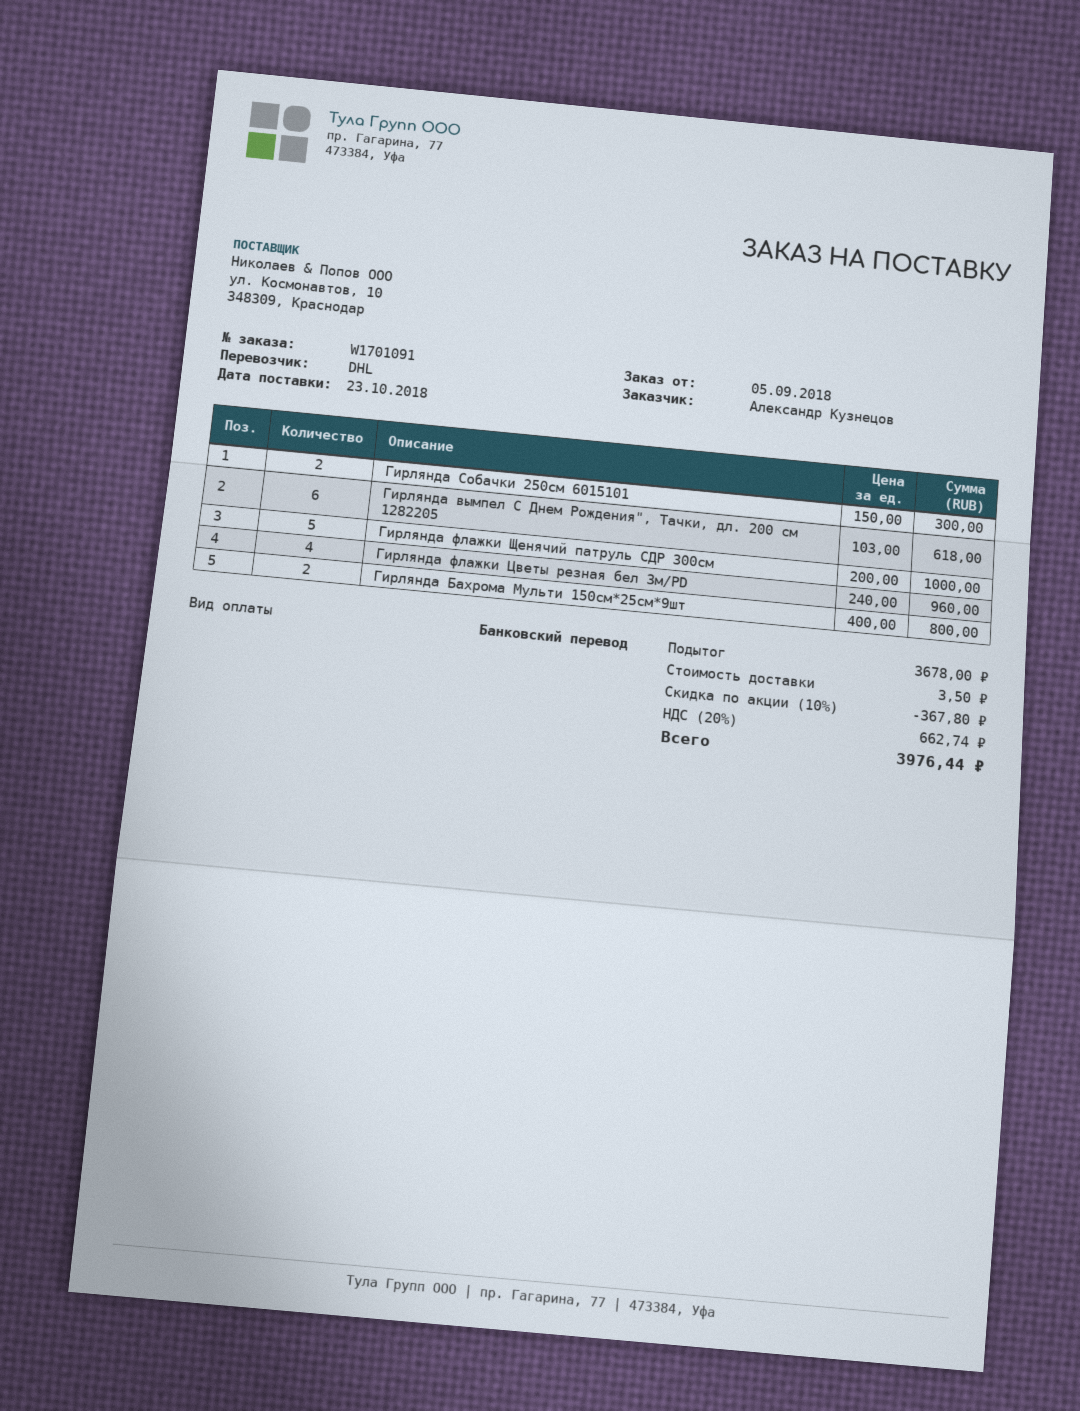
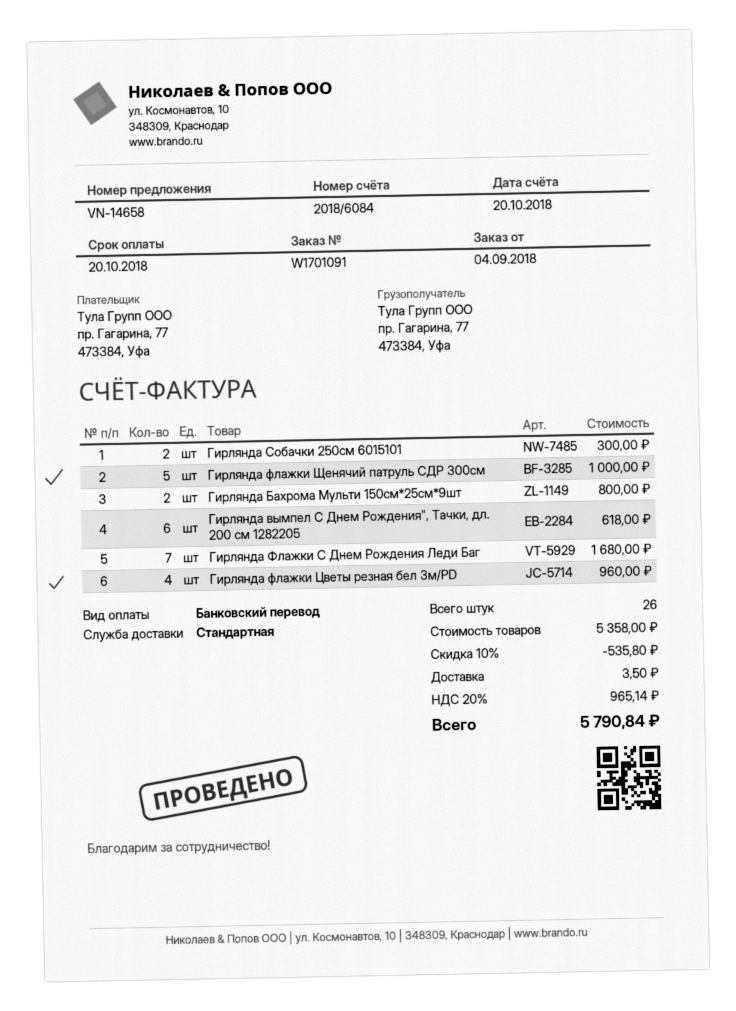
order date: 2018-09-05 -> 2018-09-04
shipping method: DHL -> standard
Гирлянда Флажки С Днем Рождения Леди Баг: none -> 7 for 1680.00
subtotal: 3678.00 -> 5358.00
discount: 10% = 367.80 -> 10% = 535.80
tax: 20% = 662.74 -> 20% = 965.14
total: 3976.44 -> 5790.84

